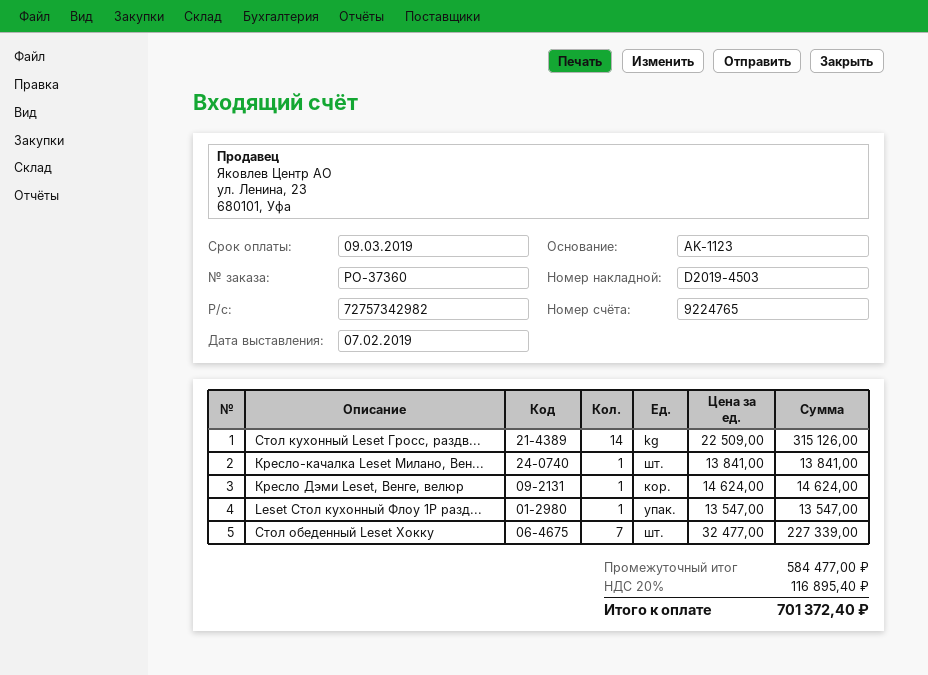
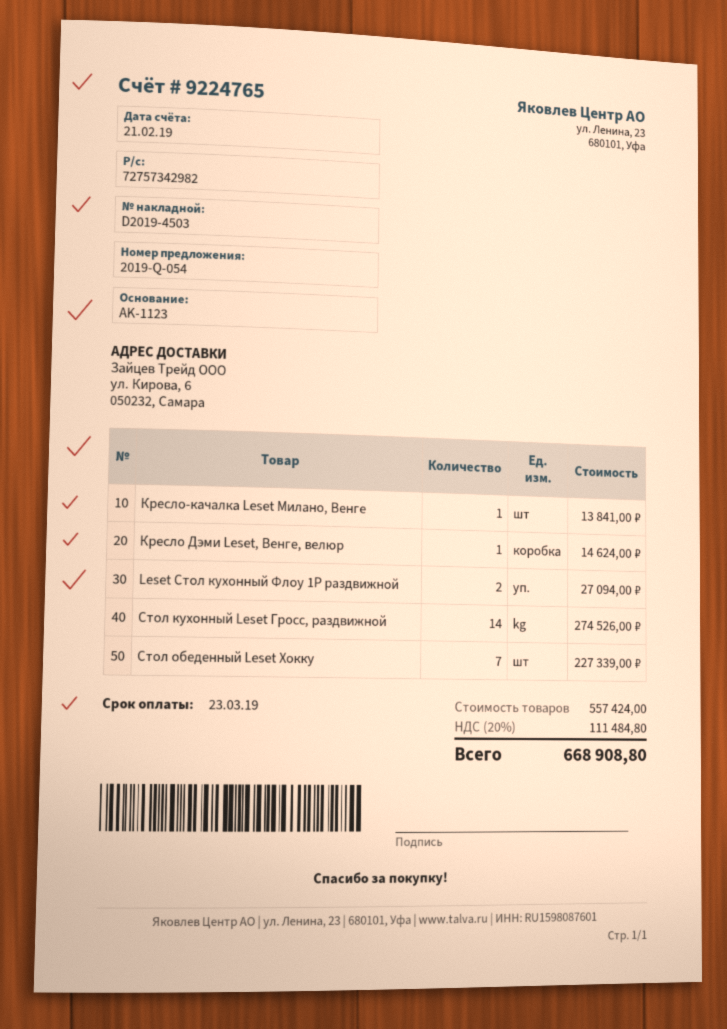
invoice date: 2019-02-07 -> 2019-02-21
due date: 2019-03-09 -> 2019-03-23
Стол кухонный Leset Гросс, раздв...: 14 for 315126.00 -> 14 for 274526.00
Leset Стол кухонный Флоу 1Р разд...: 1 for 13547.00 -> 2 for 27094.00
subtotal: 584477.00 -> 557424.00
tax: 20% = 116895.40 -> 20% = 111484.80
total: 701372.40 -> 668908.80

